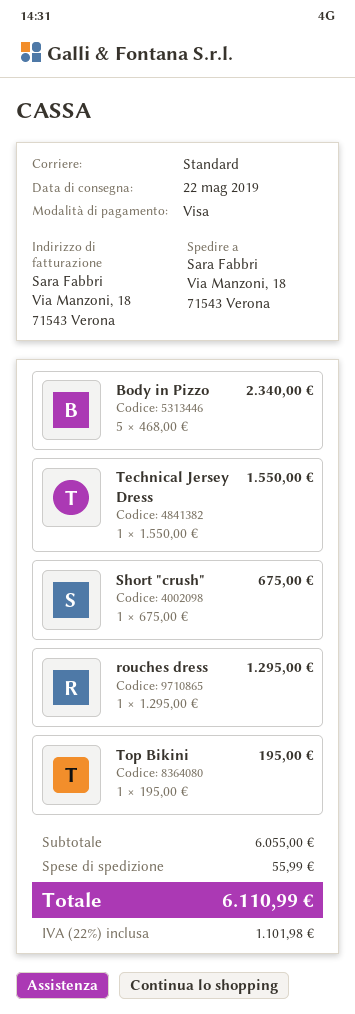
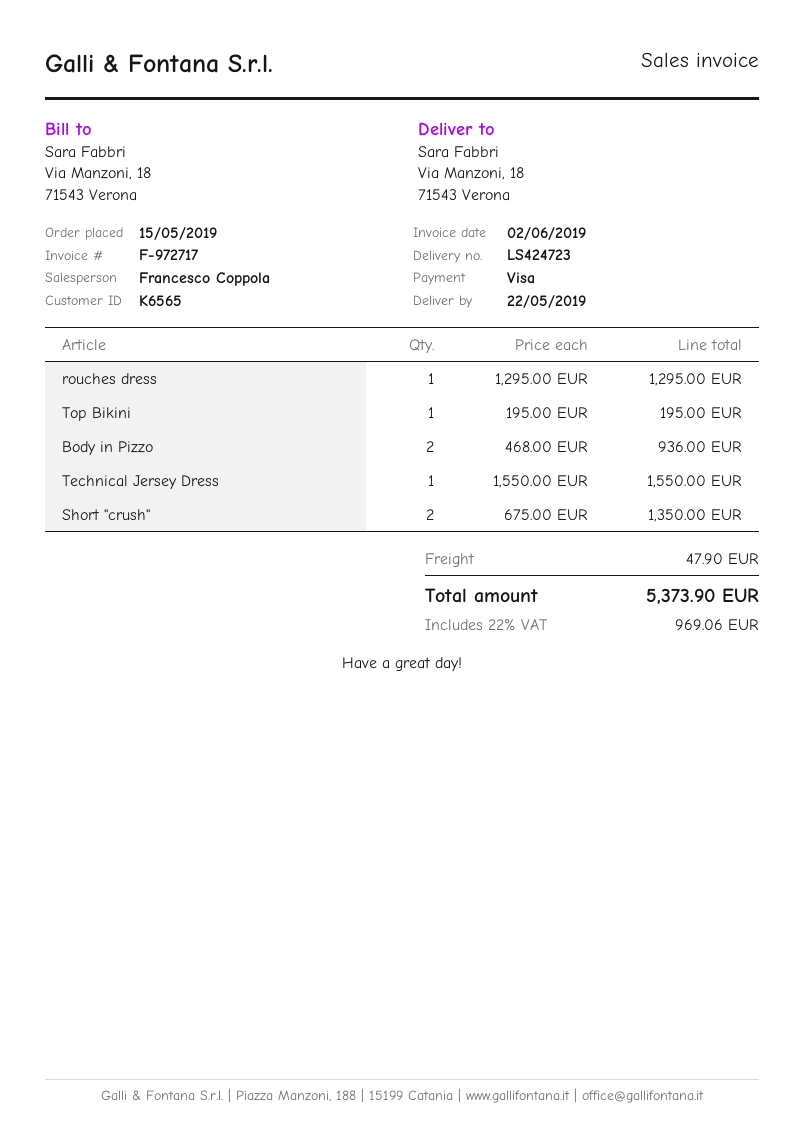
Body in Pizzo: 5 x 468.00 = 2340.00 -> 2 x 468.00 = 936.00
Short "crush": 1 x 675.00 = 675.00 -> 2 x 675.00 = 1350.00
shipping: 55.99 -> 47.90
tax: 22% = 1101.98 -> 22% = 969.06
total: 6110.99 -> 5373.90

